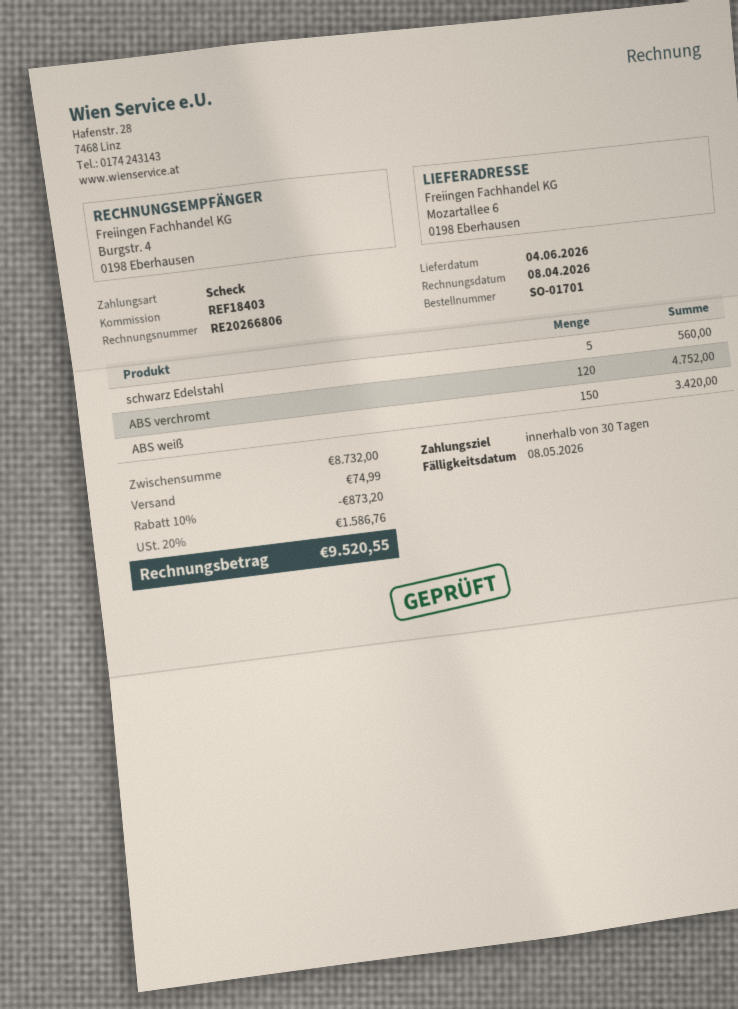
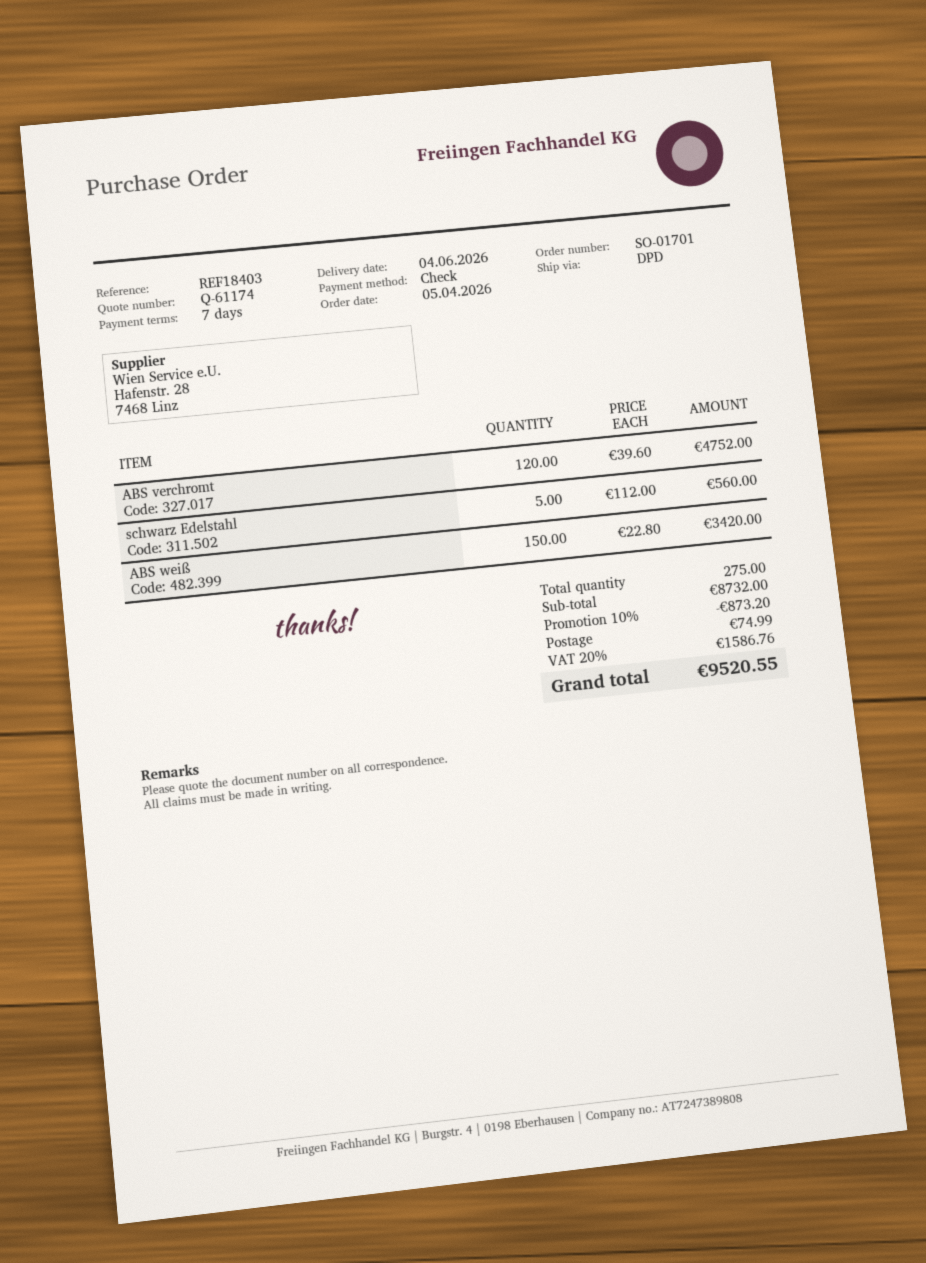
payment terms: 30 days -> 7 days

